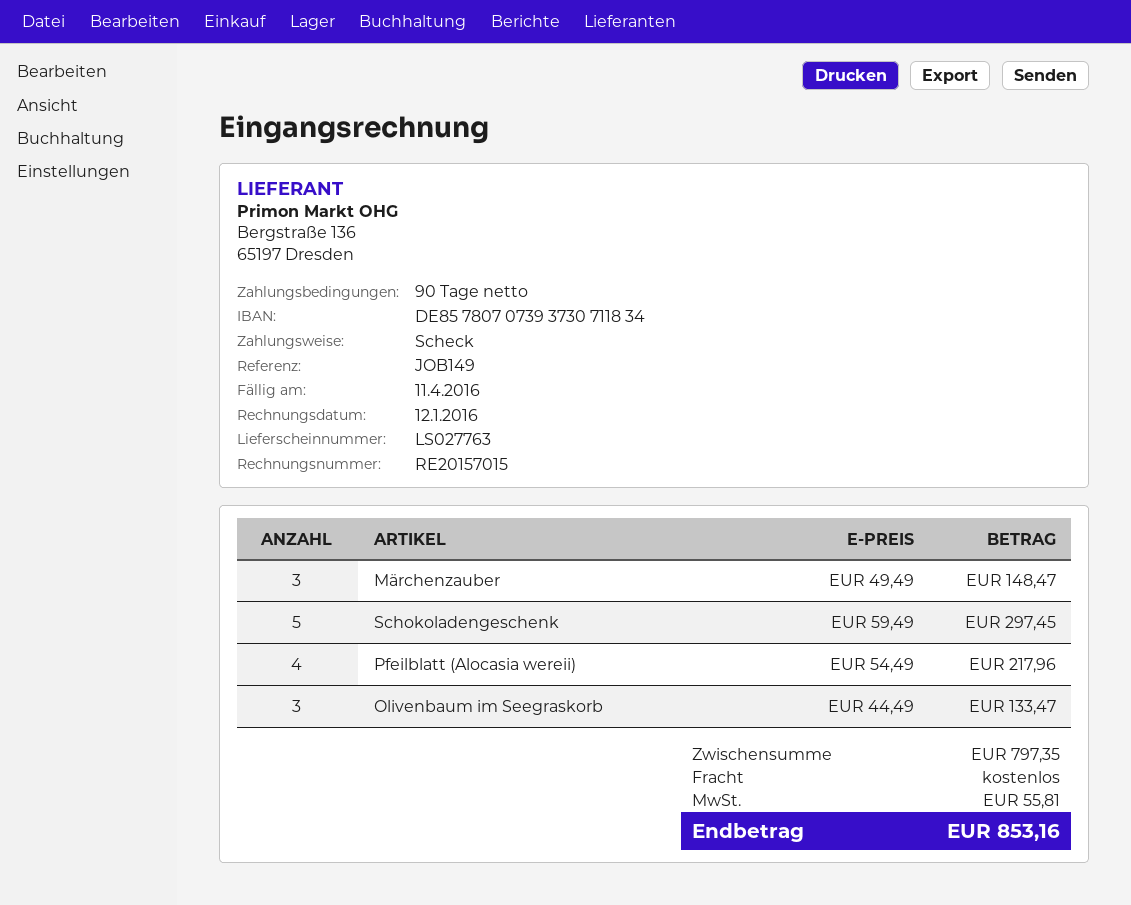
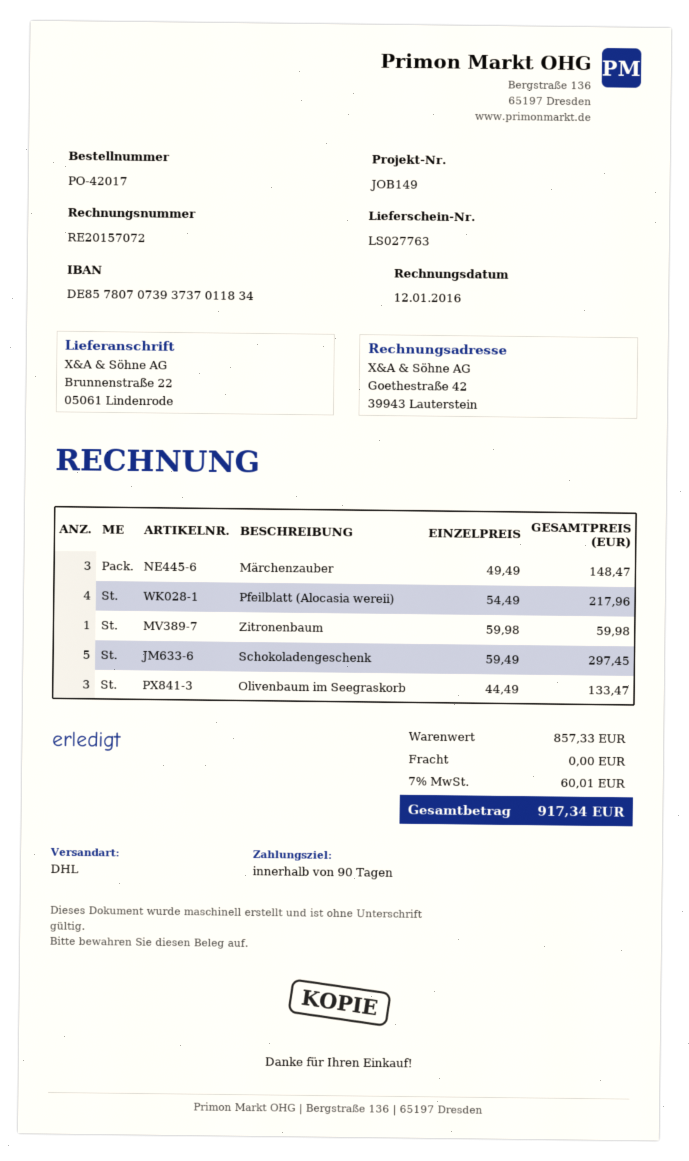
invoice number: RE20157015 -> RE20157072
bank account: DE85780707393730711834 -> DE85780707393737011834
Zitronenbaum: none -> 1 x 59.98 = 59.98
subtotal: 797.35 -> 857.33
tax: 55.81 -> 60.01
total: 853.16 -> 917.34

